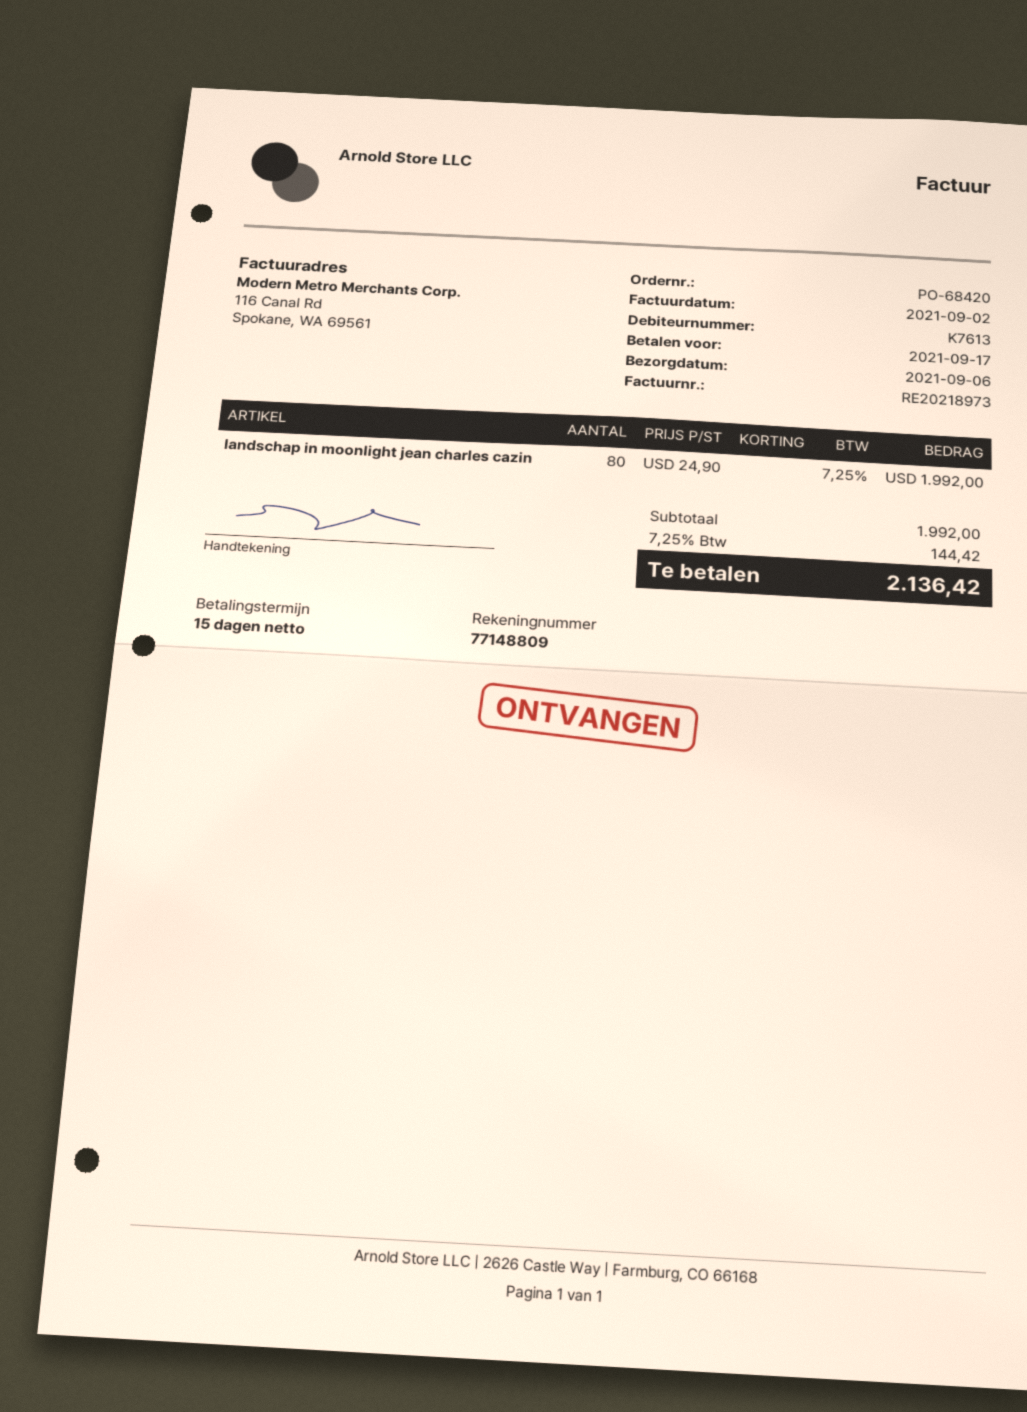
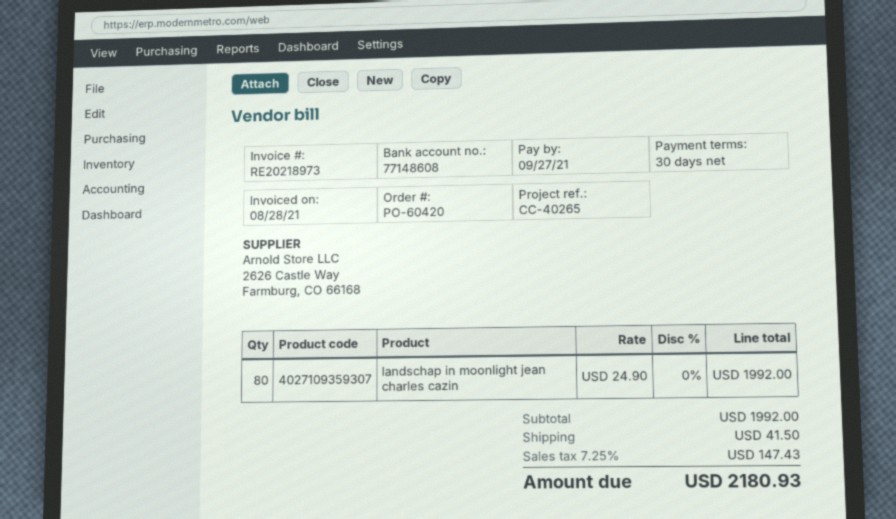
order number: PO-68420 -> PO-60420
invoice date: 2021-09-02 -> 2021-08-28
payment terms: 15 days -> 30 days
due date: 2021-09-17 -> 2021-09-27
bank account: 77148809 -> 77148608
shipping: none -> 41.50
tax: 7.25% = 144.42 -> 7.25% = 147.43
total: 2136.42 -> 2180.93

